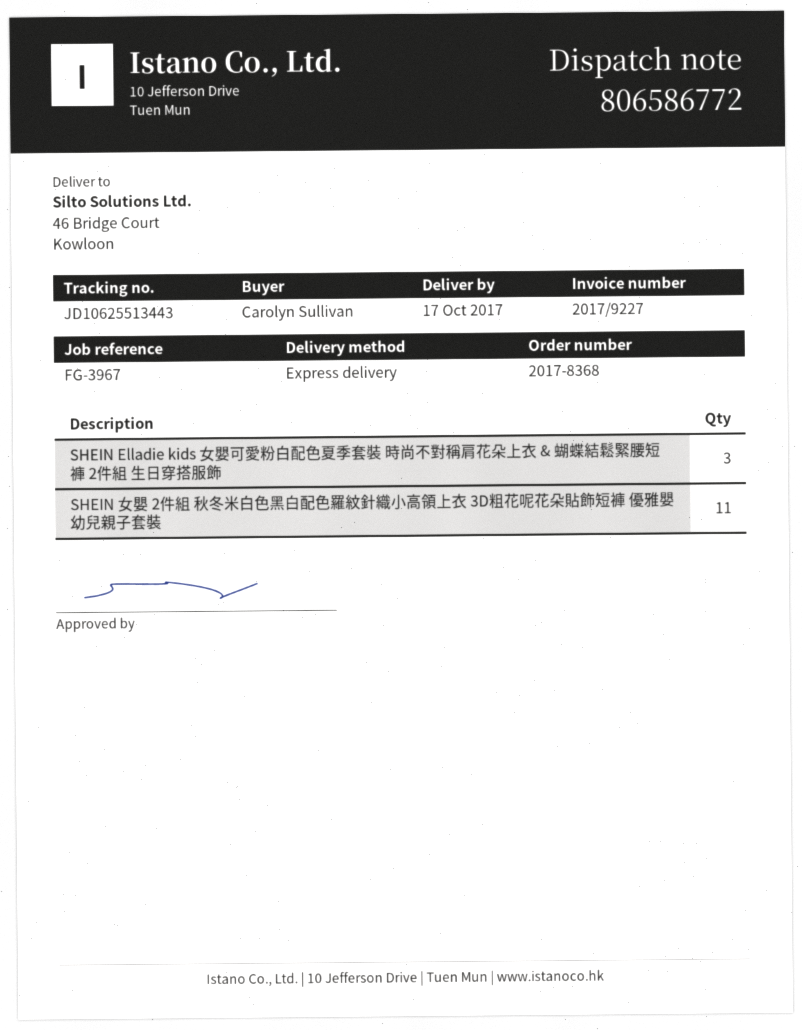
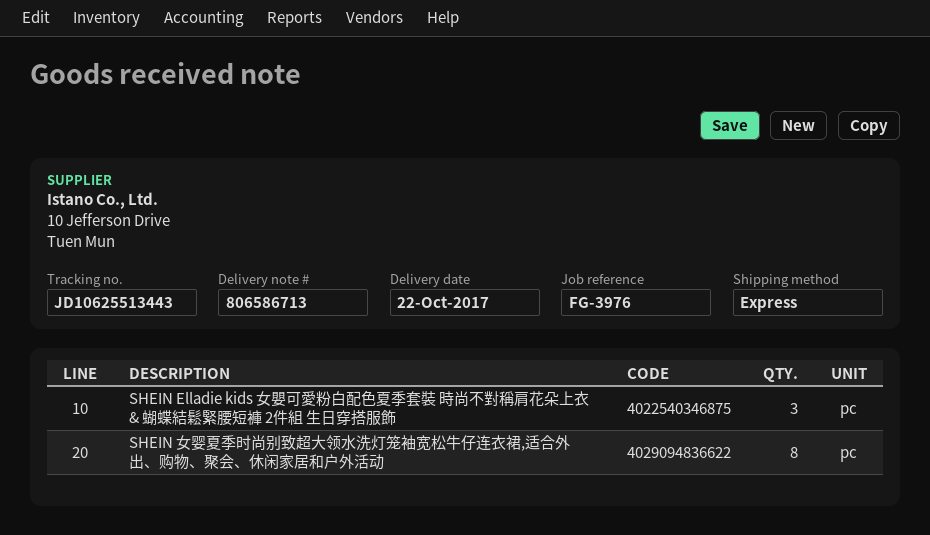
delivery note number: 806586772 -> 806586713
delivery date: 2017-10-17 -> 2017-10-22
reference: FG-3967 -> FG-3976
SHEIN 女嬰 2件組 秋冬米白色黑白配色羅紋針織小高領上衣 3D粗花呢花朵貼飾短褲 優雅嬰幼兒親子套裝: 11 -> none
SHEIN 女婴夏季时尚别致超大领水洗灯笼袖宽松牛仔连衣裙,适合外出、购物、聚会、休闲家居和户外活动: none -> 8

